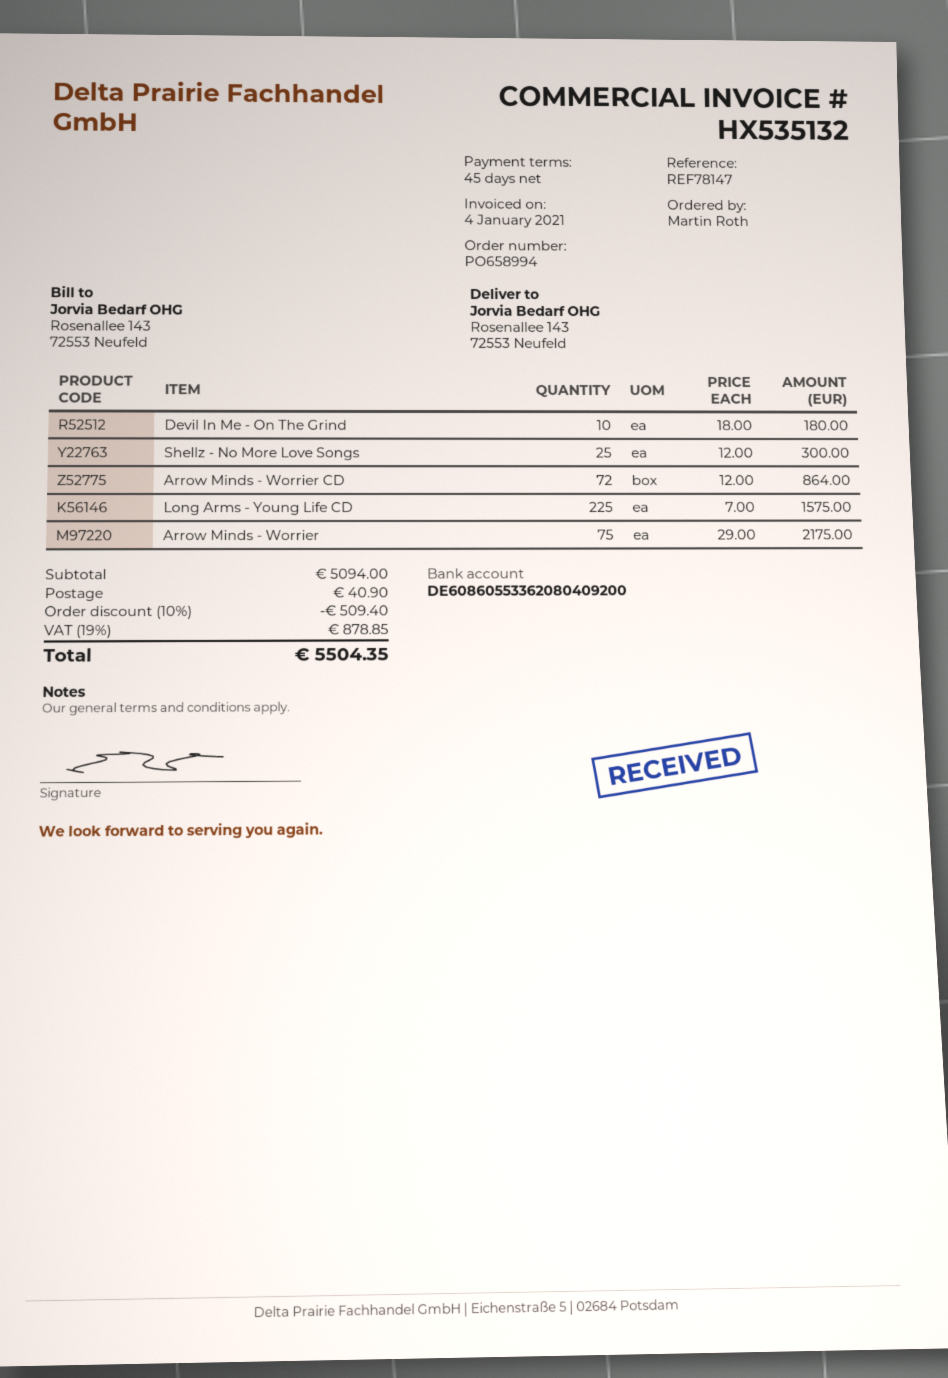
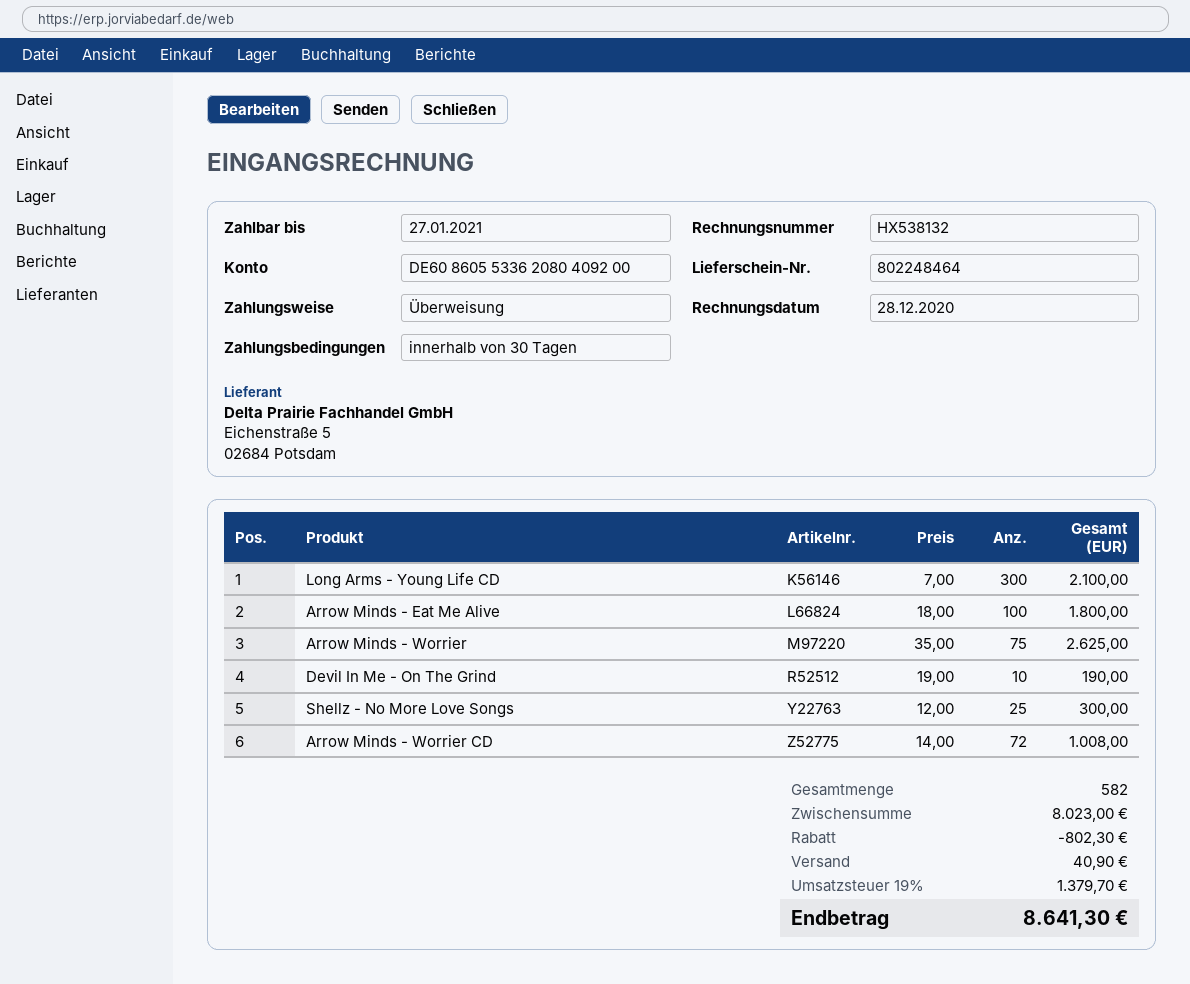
invoice number: HX535132 -> HX538132
invoice date: 2021-01-04 -> 2020-12-28
payment terms: 45 days -> 30 days
Devil In Me - On The Grind: 10 x 18.00 = 180.00 -> 10 x 19.00 = 190.00
Arrow Minds - Worrier CD: 72 x 12.00 = 864.00 -> 72 x 14.00 = 1008.00
Long Arms - Young Life CD: 225 x 7.00 = 1575.00 -> 300 x 7.00 = 2100.00
Arrow Minds - Worrier: 75 x 29.00 = 2175.00 -> 75 x 35.00 = 2625.00
Arrow Minds - Eat Me Alive: none -> 100 x 18.00 = 1800.00
subtotal: 5094.00 -> 8023.00
discount: 509.40 -> 802.30
tax: 19% = 878.85 -> 19% = 1379.70
total: 5504.35 -> 8641.30

